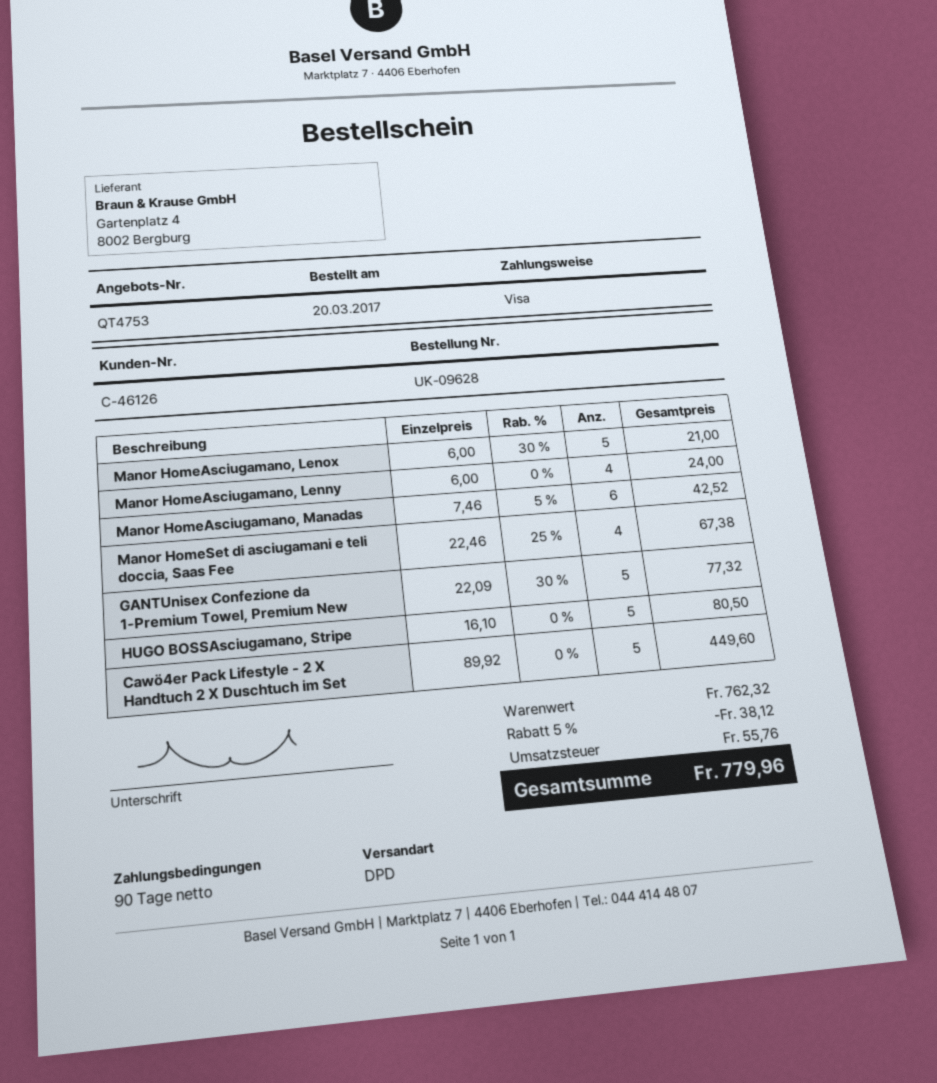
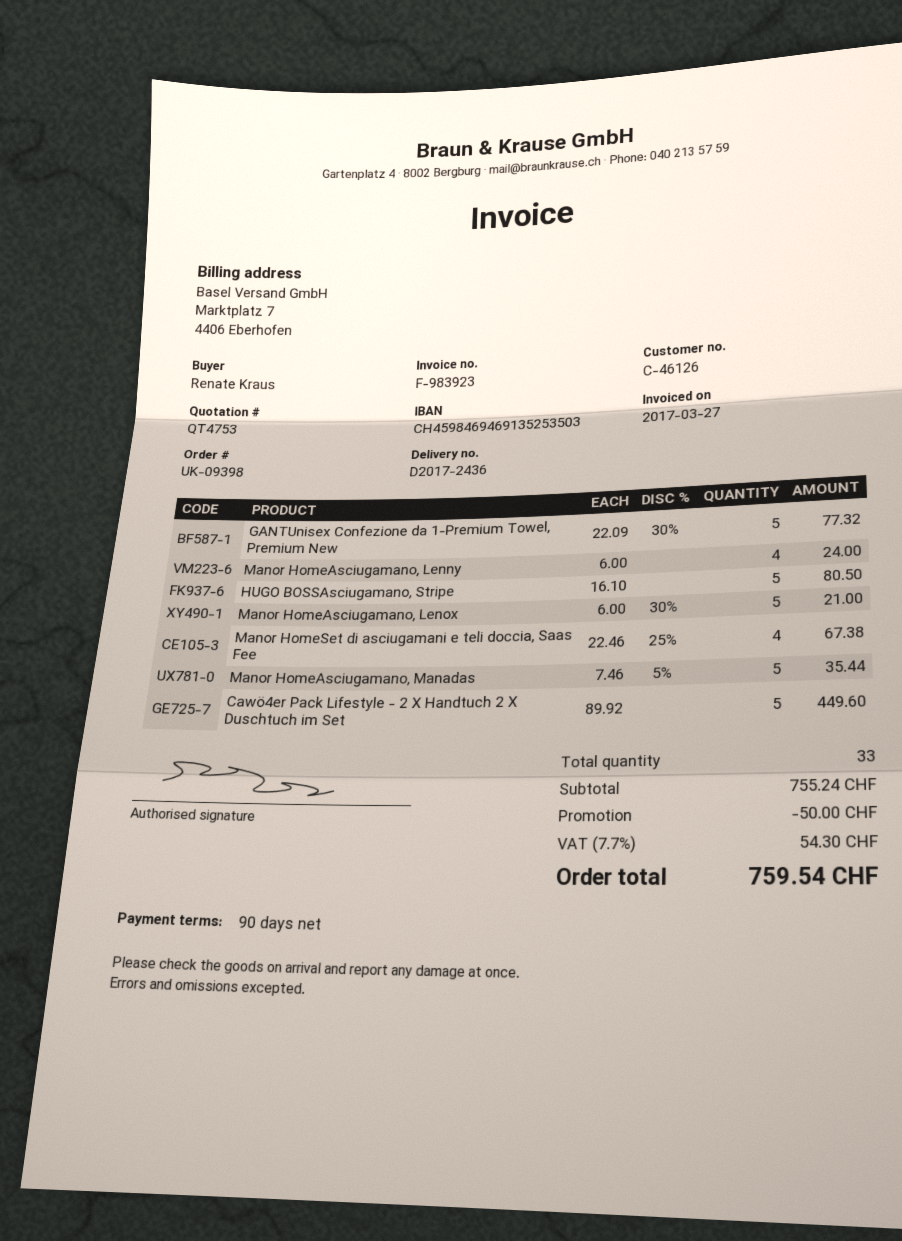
order number: UK-09628 -> UK-09398
Manor HomeAsciugamano, Manadas: 6 x 7.46 - 5% = 42.52 -> 5 x 7.46 - 5% = 35.44
subtotal: 762.32 -> 755.24
discount: 38.12 -> 50.00
tax: 55.76 -> 54.30
total: 779.96 -> 759.54

